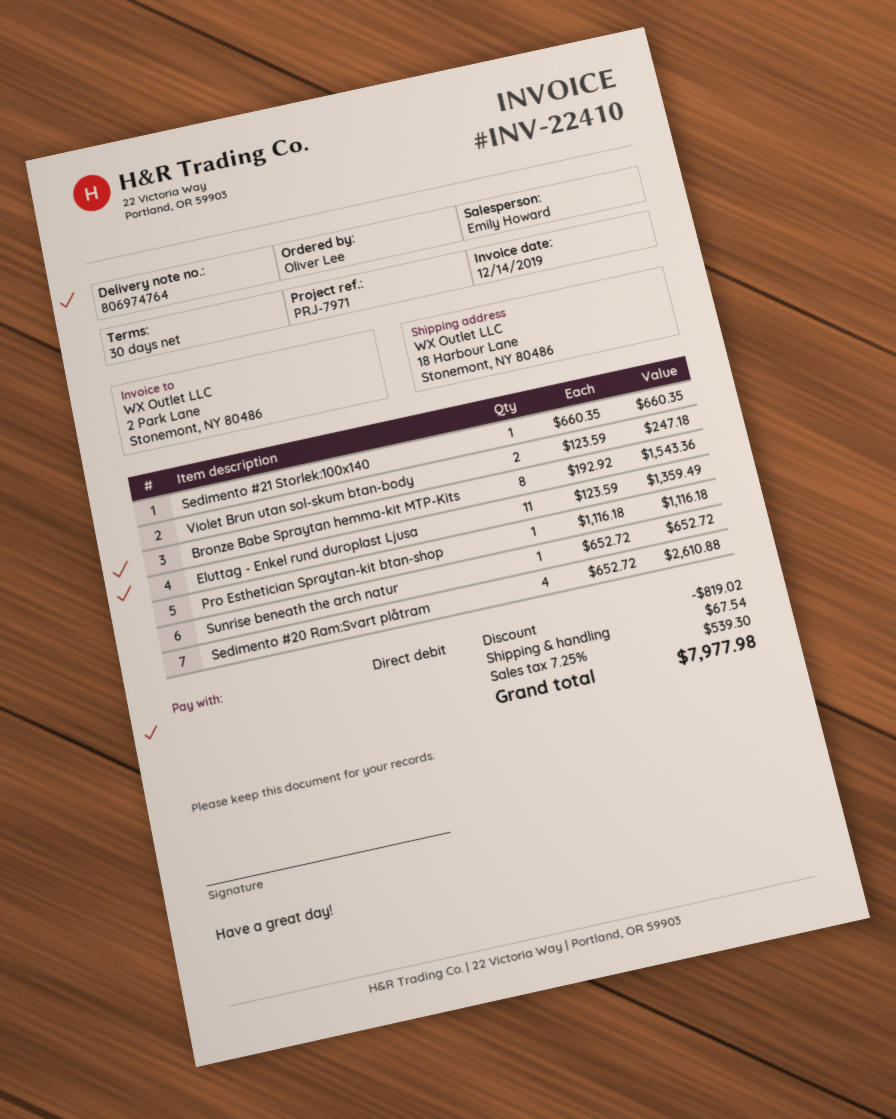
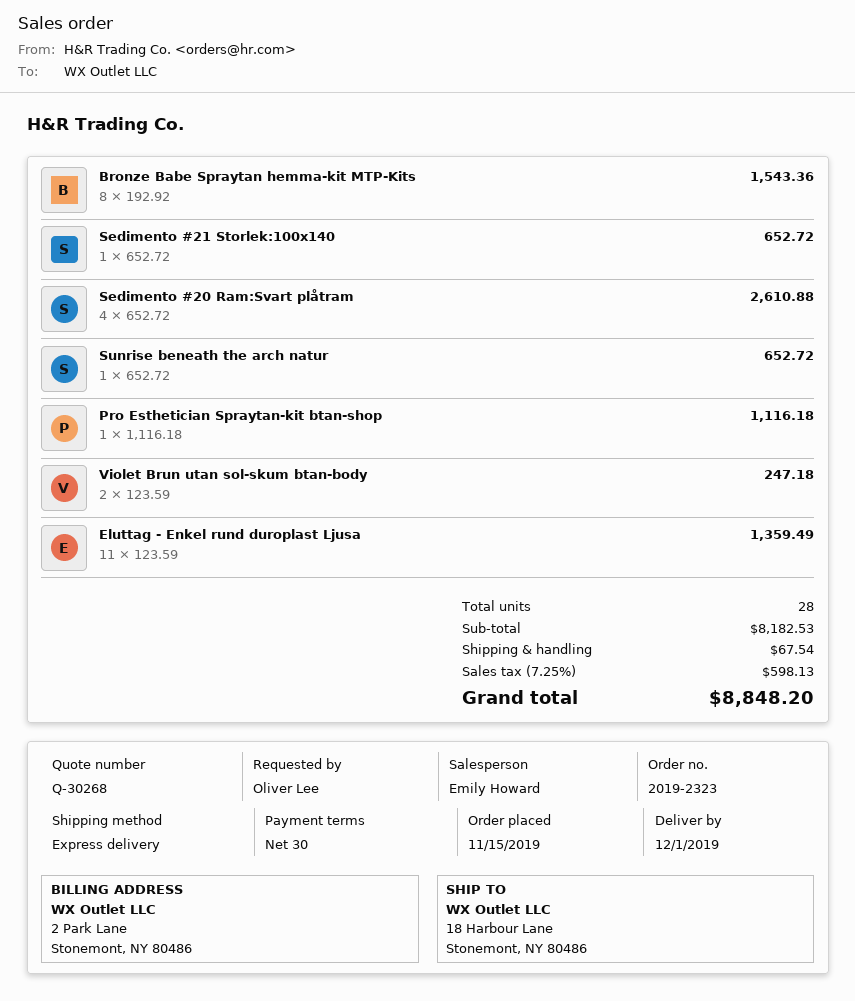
Sedimento #21 Storlek:100x140: 1 x 660.35 = 660.35 -> 1 x 652.72 = 652.72
discount: 819.02 -> none
tax: 7.25% = 539.30 -> 7.25% = 598.13
total: 7977.98 -> 8848.20

